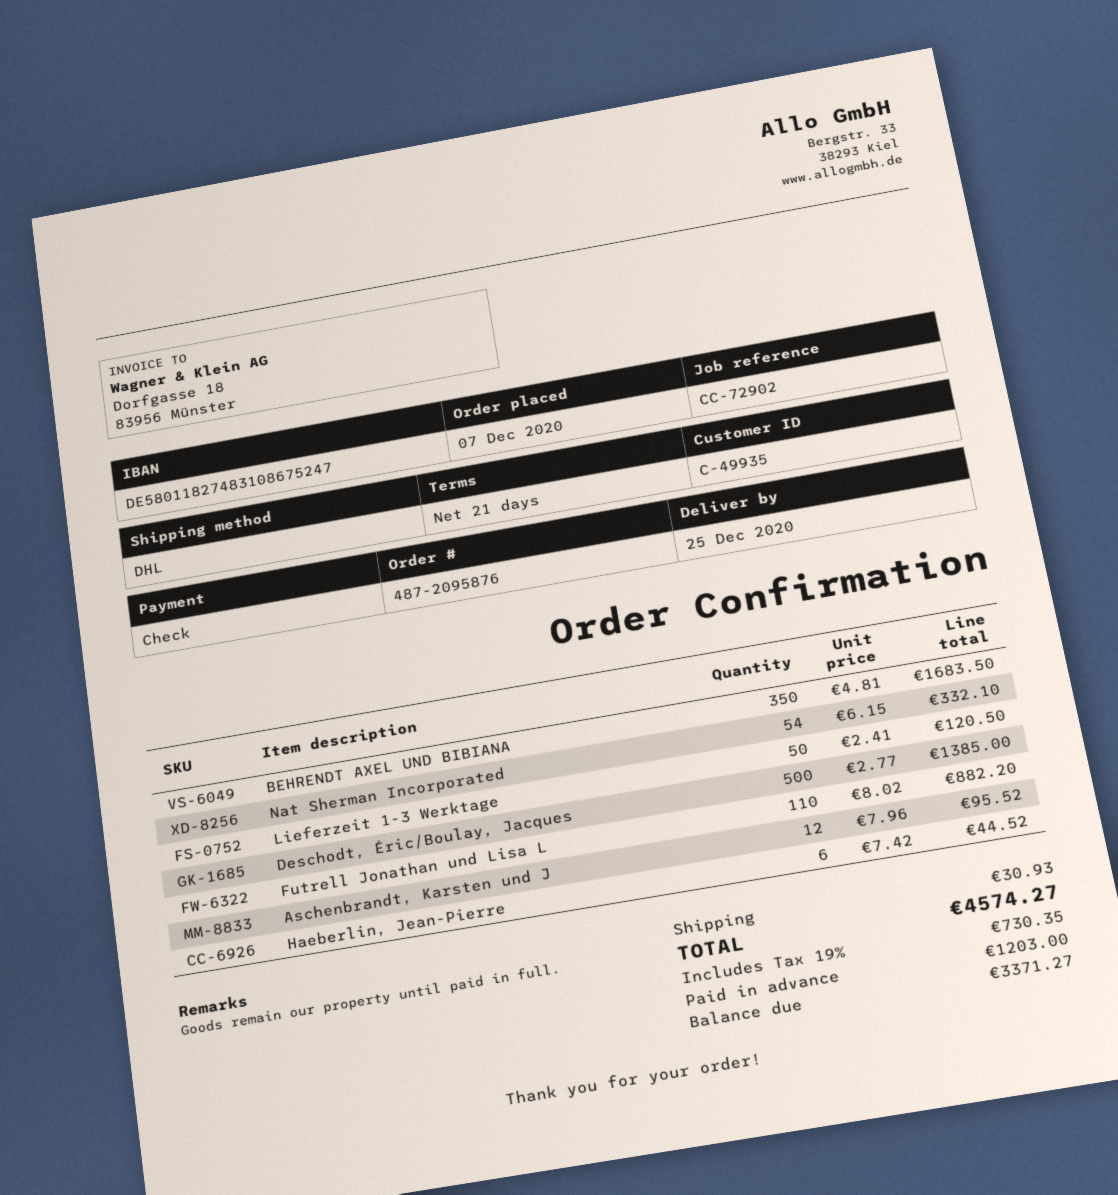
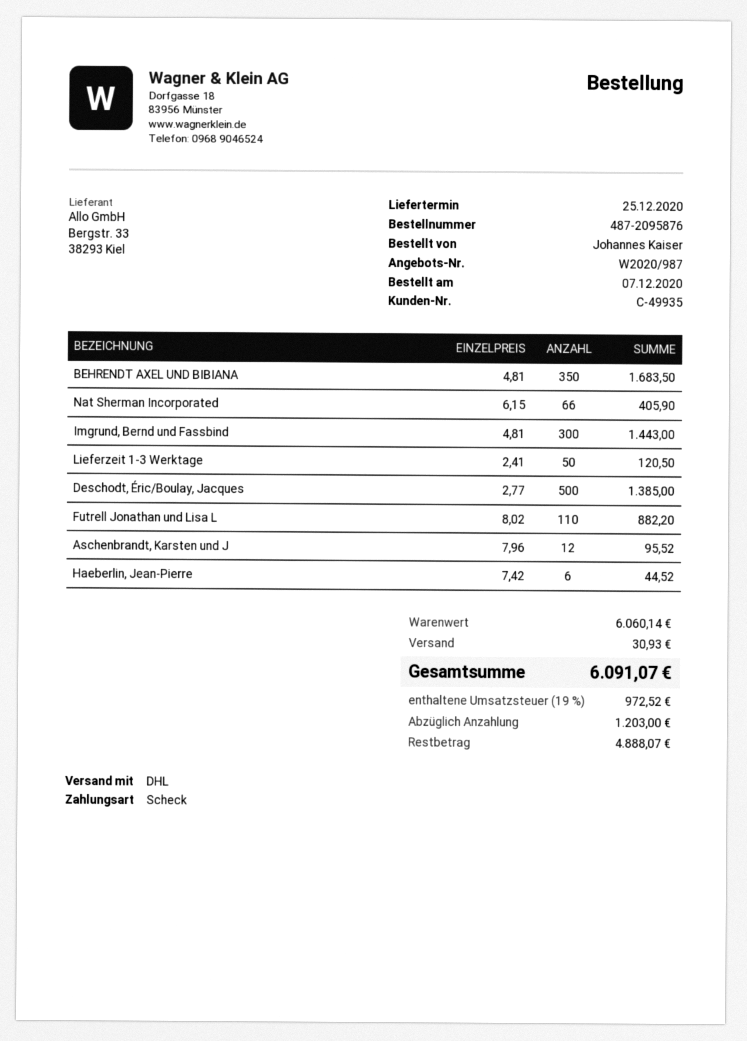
Nat Sherman Incorporated: 54 x 6.15 = 332.10 -> 66 x 6.15 = 405.90
Imgrund, Bernd und Fassbind: none -> 300 x 4.81 = 1443.00
tax: 19% = 730.35 -> 19% = 972.52
total: 4574.27 -> 6091.07
balance: 3371.27 -> 4888.07

